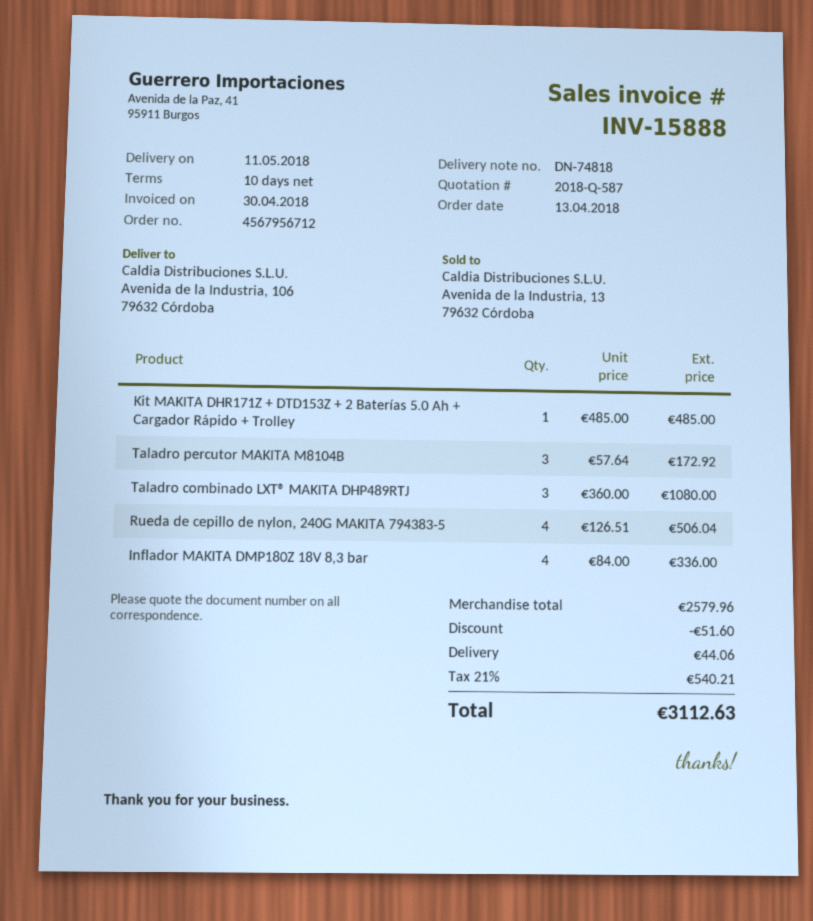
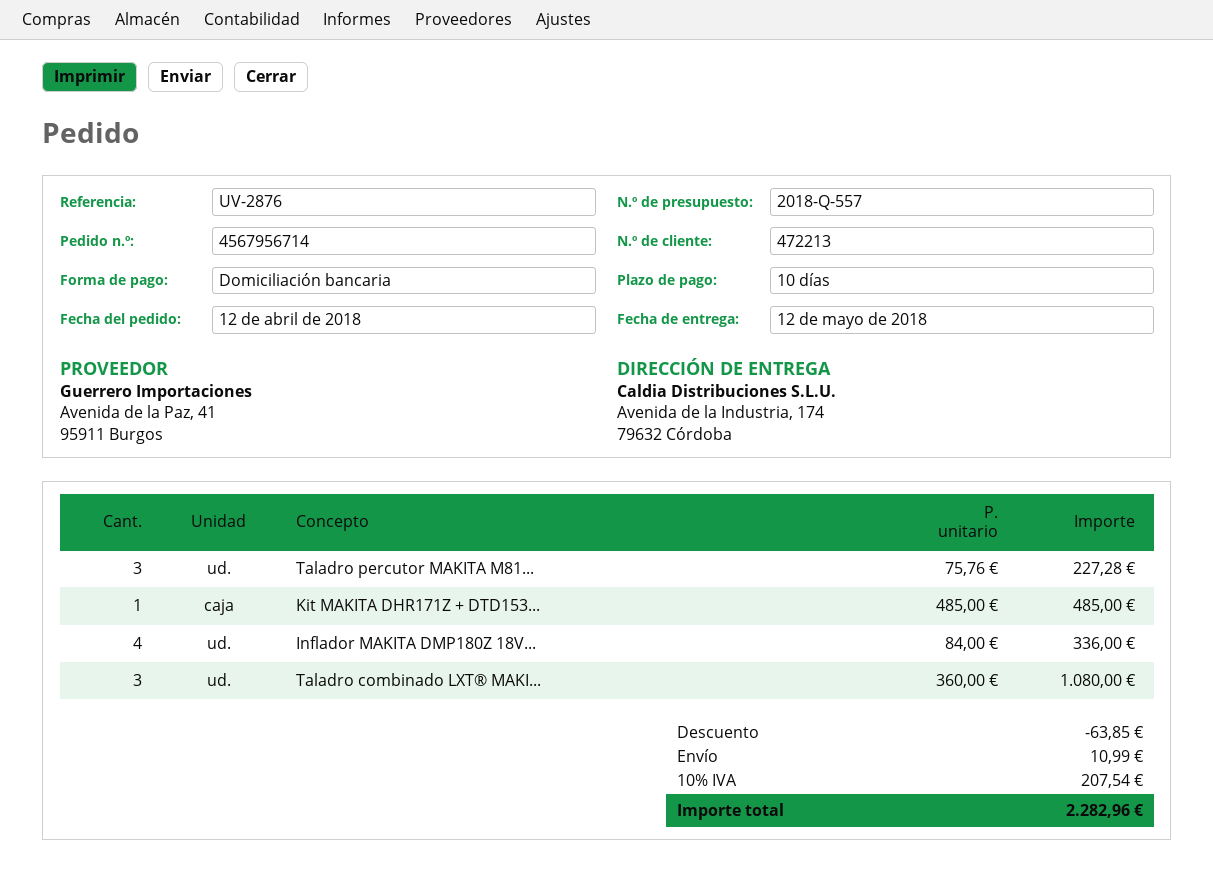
quote number: 2018-Q-587 -> 2018-Q-557
order number: 4567956712 -> 4567956714
order date: 2018-04-13 -> 2018-04-12
delivery date: 2018-05-11 -> 2018-05-12
ship to: Avenida de la Industria, 106, 79632 Córdoba -> Avenida de la Industria, 174, 79632 Córdoba
Taladro percutor MAKITA M8104B: 3 x 57.64 = 172.92 -> 3 x 75.76 = 227.28
Rueda de cepillo de nylon, 240G MAKITA 794383-5: 4 x 126.51 = 506.04 -> none
discount: 51.60 -> 63.85
shipping: 44.06 -> 10.99
tax: 21% = 540.21 -> 10% = 207.54
total: 3112.63 -> 2282.96

